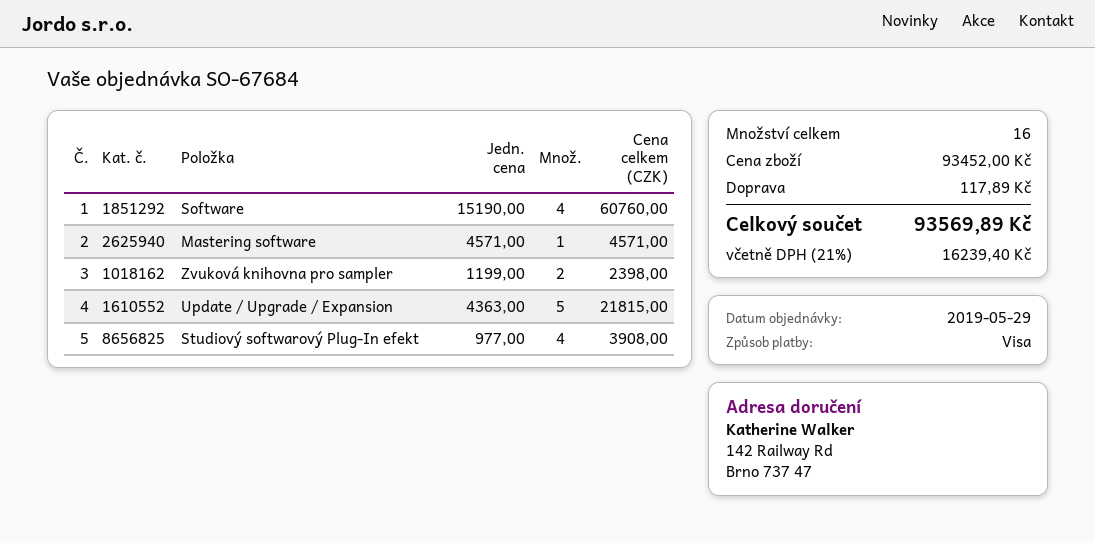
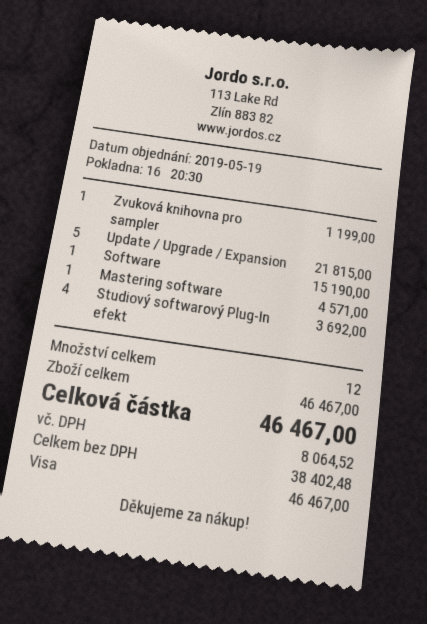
order date: 2019-05-29 -> 2019-05-19
Software: 4 for 60760.00 -> 1 for 15190.00
Zvuková knihovna pro sampler: 2 for 2398.00 -> 1 for 1199.00
Studiový softwarový Plug-In efekt: 4 for 3908.00 -> 4 for 3692.00
total quantity: 16 -> 12
subtotal: 93452.00 -> 46467.00
shipping: 117.89 -> none
tax: 16239.40 -> 8064.52
total: 93569.89 -> 46467.00

